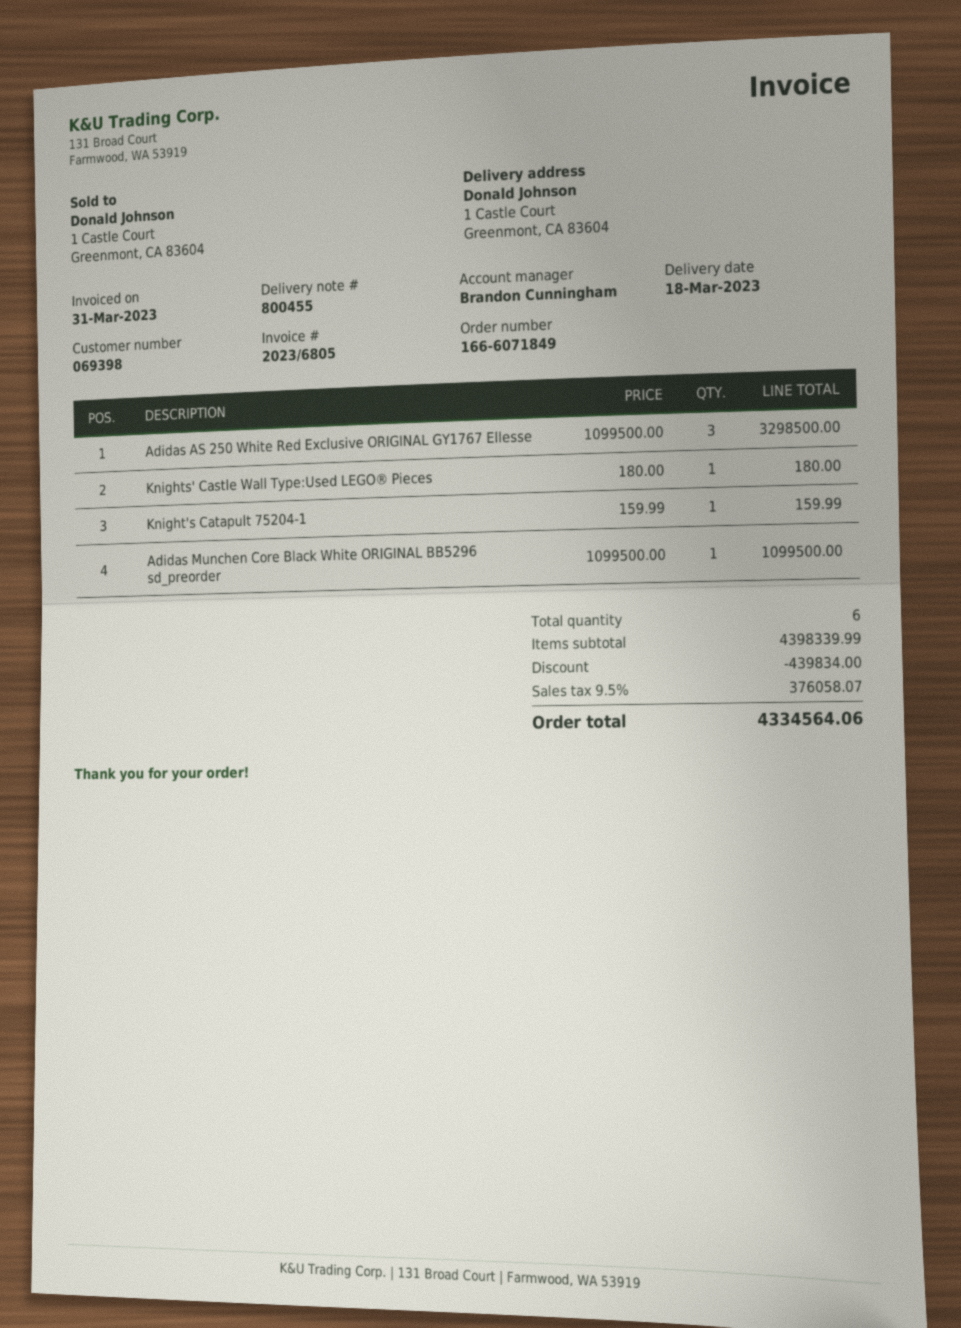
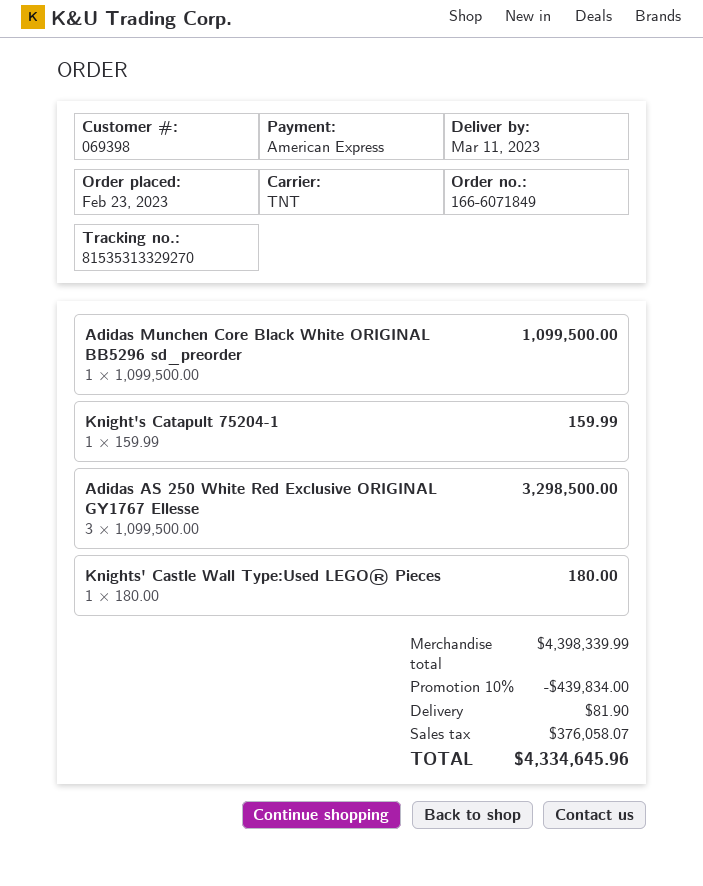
delivery date: 2023-03-18 -> 2023-03-11
shipping: none -> 81.90
total: 4334564.06 -> 4334645.96

